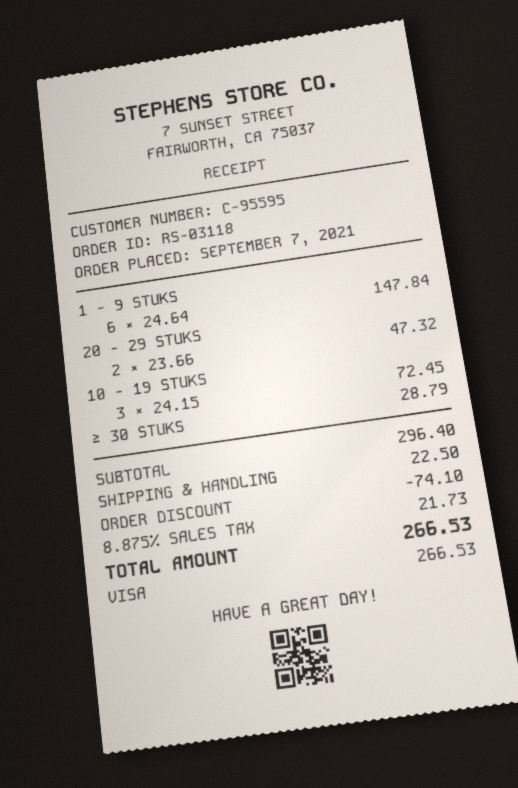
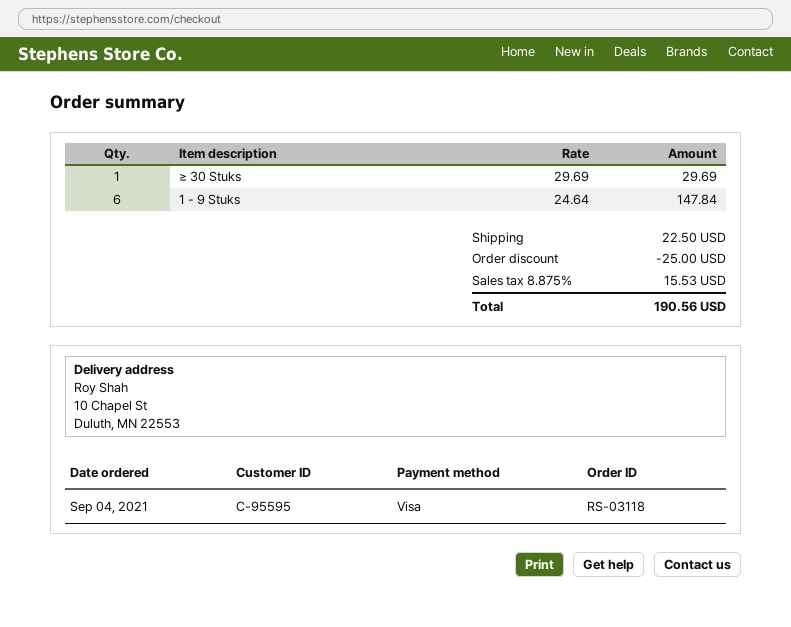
order date: 2021-09-07 -> 2021-09-04
20 - 29 STUKS: 2 x 23.66 = 47.32 -> none
10 - 19 STUKS: 3 x 24.15 = 72.45 -> none
≥ 30 STUKS: 1 x 28.79 = 28.79 -> 1 x 29.69 = 29.69
discount: 74.10 -> 25.00
tax: 8.875% = 21.73 -> 8.875% = 15.53
total: 266.53 -> 190.56

